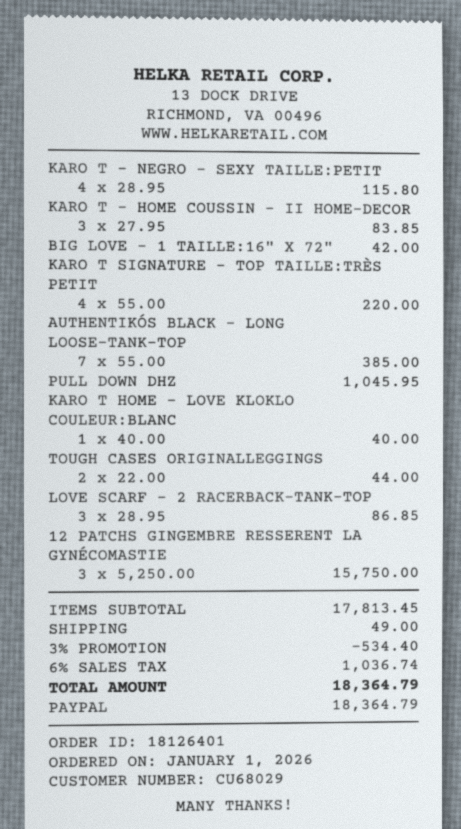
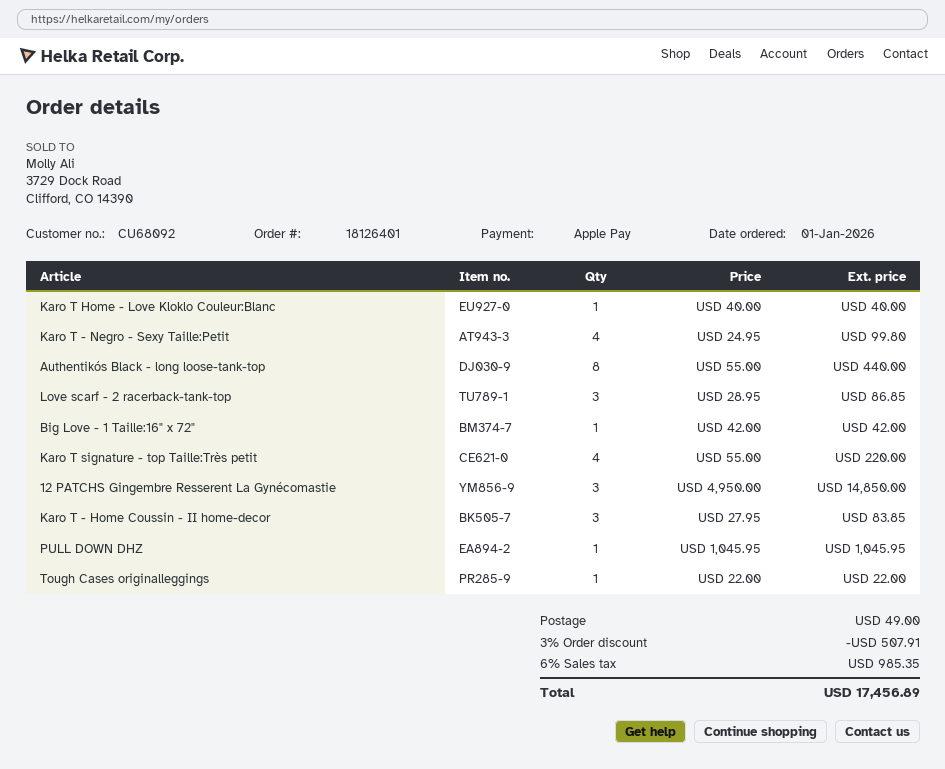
customer number: CU68029 -> CU68092
payment method: PayPal -> Apple Pay
KARO T - NEGRO - SEXY TAILLE:PETIT: 4 x 28.95 = 115.80 -> 4 x 24.95 = 99.80
AUTHENTIKÓS BLACK - LONG LOOSE-TANK-TOP: 7 x 55.00 = 385.00 -> 8 x 55.00 = 440.00
TOUGH CASES ORIGINALLEGGINGS: 2 x 22.00 = 44.00 -> 1 x 22.00 = 22.00
12 PATCHS GINGEMBRE RESSERENT LA GYNÉCOMASTIE: 3 x 5250.00 = 15750.00 -> 3 x 4950.00 = 14850.00
discount: 3% = 534.40 -> 3% = 507.91
tax: 6% = 1036.74 -> 6% = 985.35
total: 18364.79 -> 17456.89

